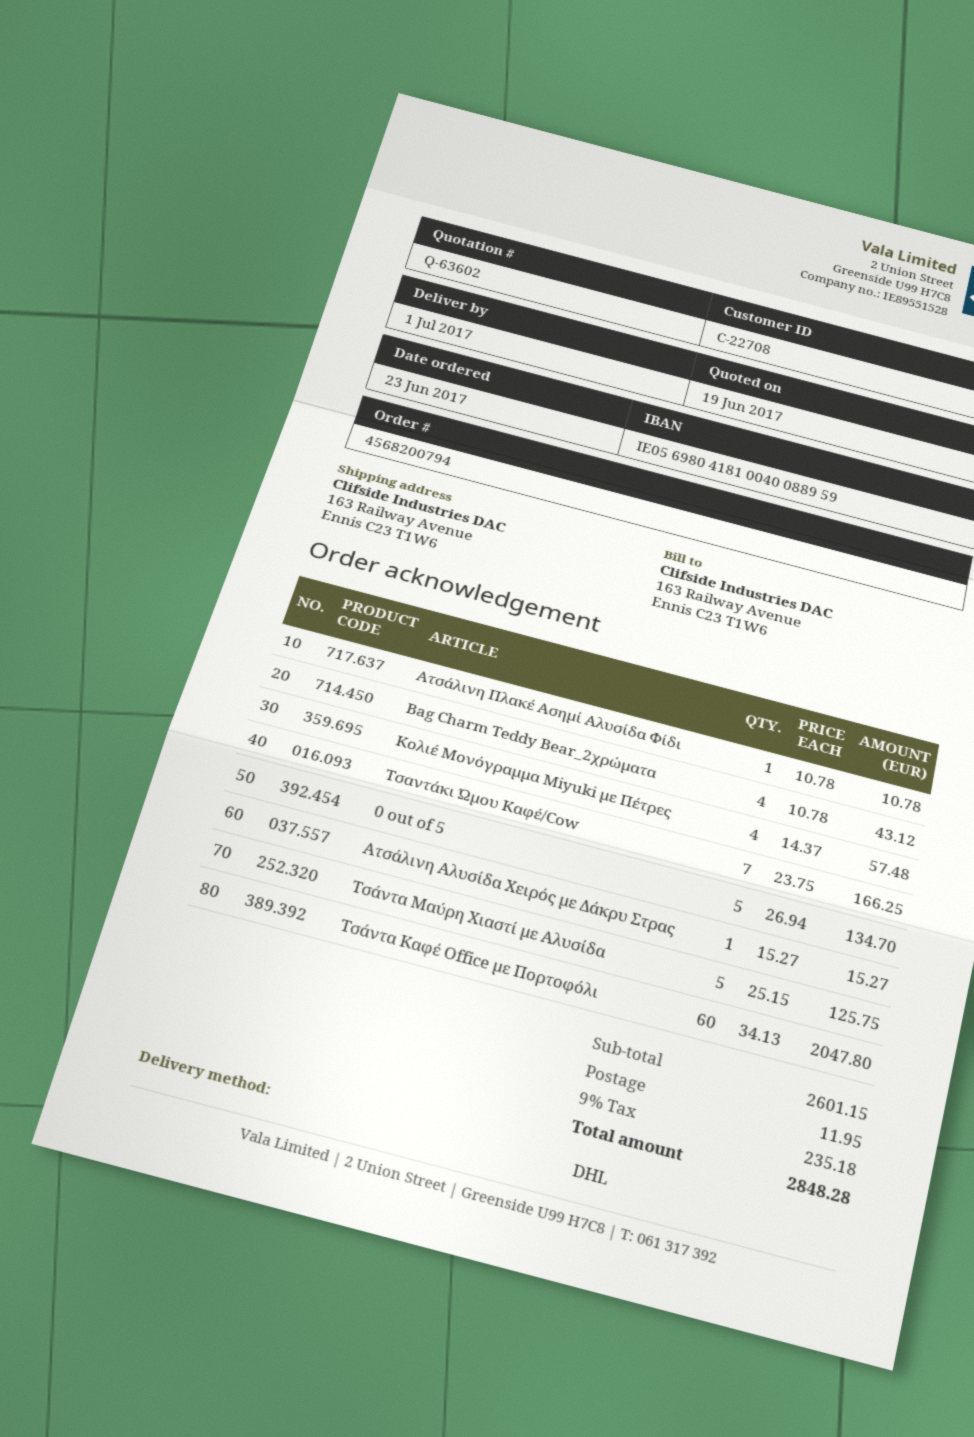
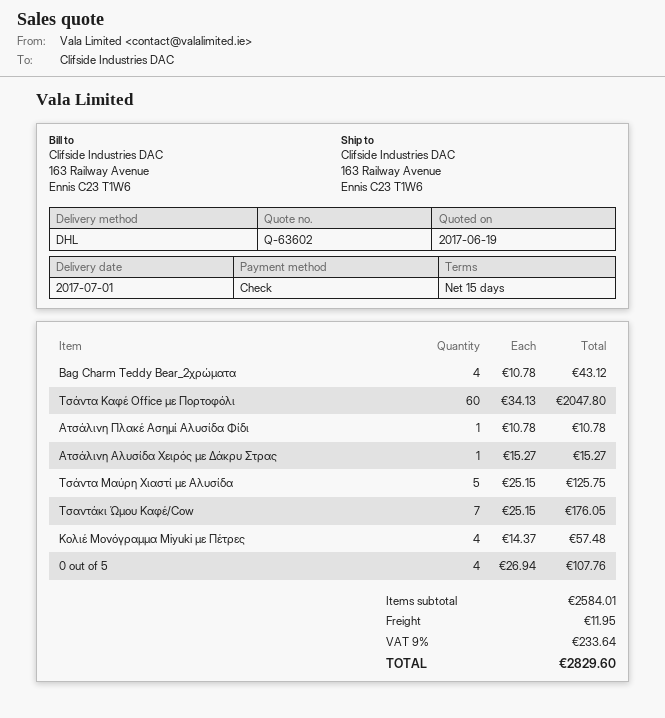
Τσαντάκι Ώμου Καφέ/Cow: 7 x 23.75 = 166.25 -> 7 x 25.15 = 176.05
0 out of 5: 5 x 26.94 = 134.70 -> 4 x 26.94 = 107.76
subtotal: 2601.15 -> 2584.01
tax: 9% = 235.18 -> 9% = 233.64
total: 2848.28 -> 2829.60

